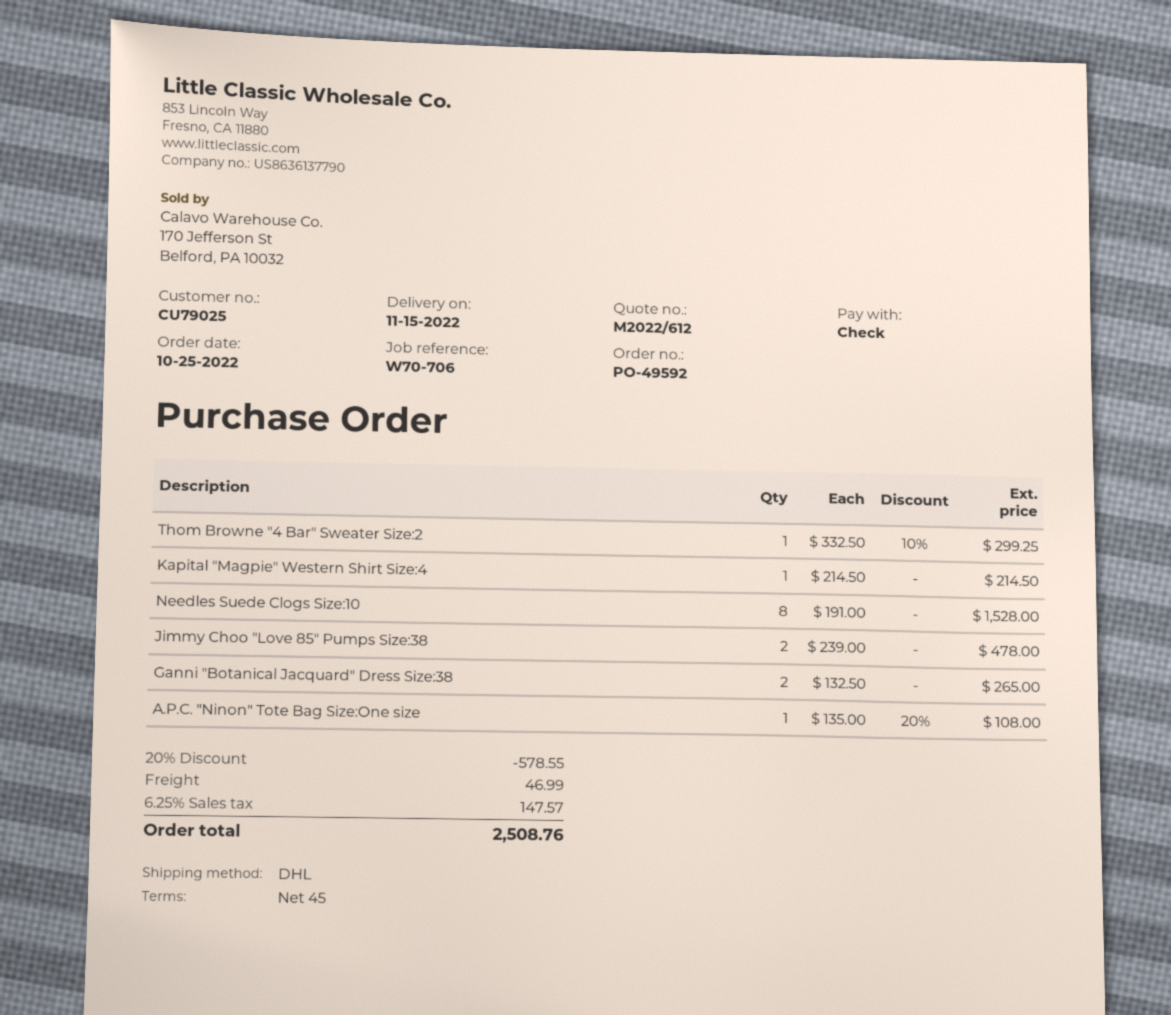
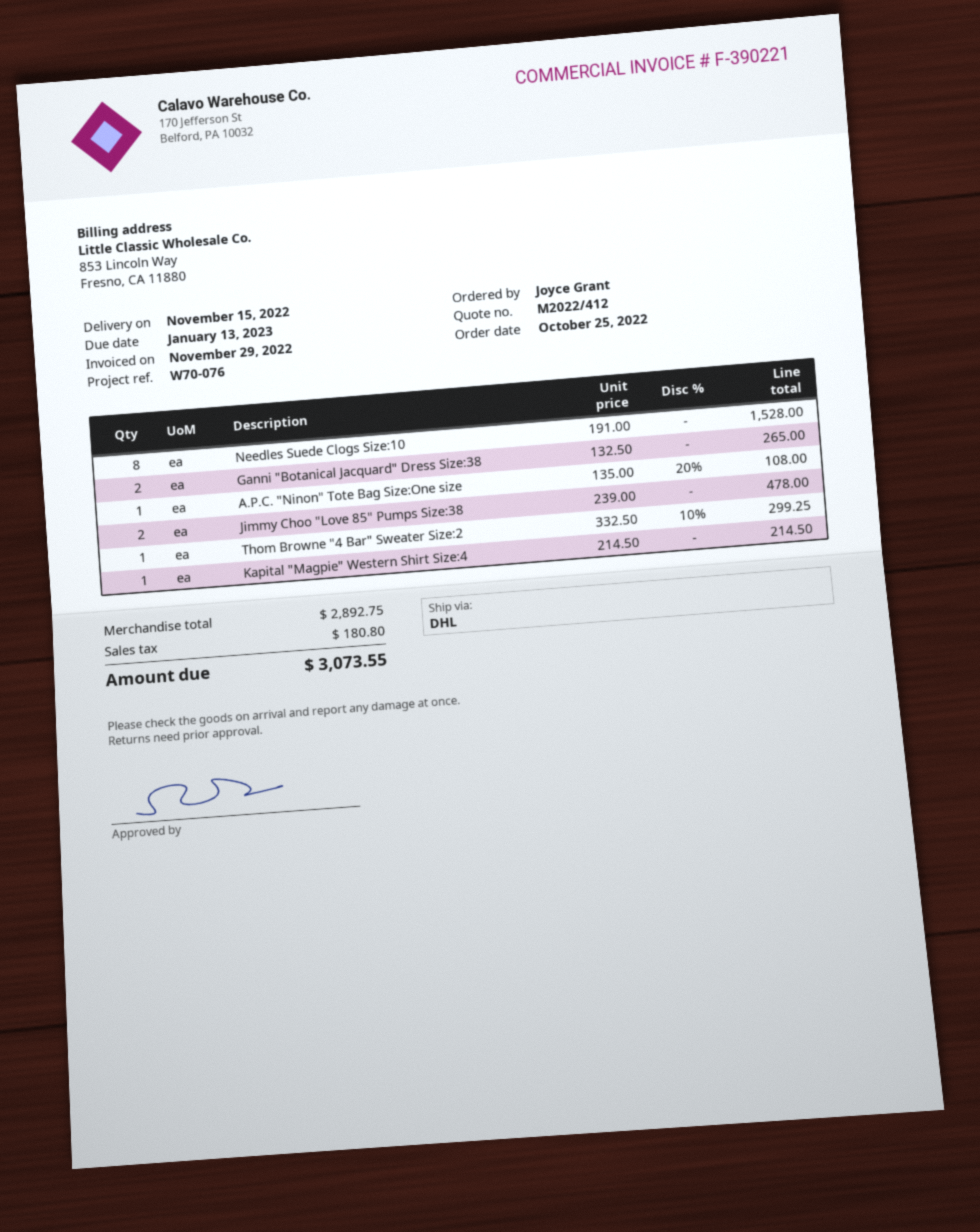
quote number: M2022/612 -> M2022/412
reference: W70-706 -> W70-076
discount: 20% = 578.55 -> none
shipping: 46.99 -> none
tax: 147.57 -> 180.80
total: 2508.76 -> 3073.55

